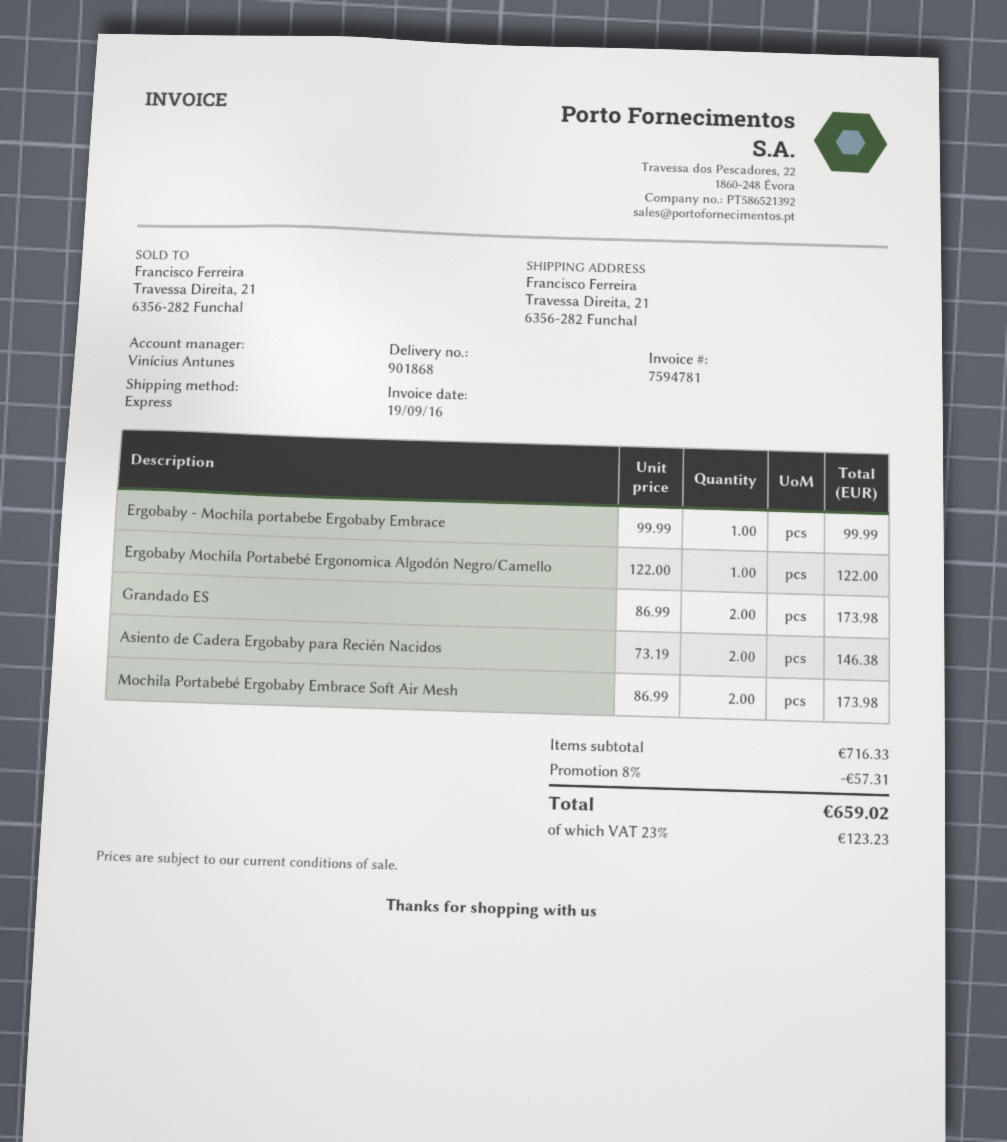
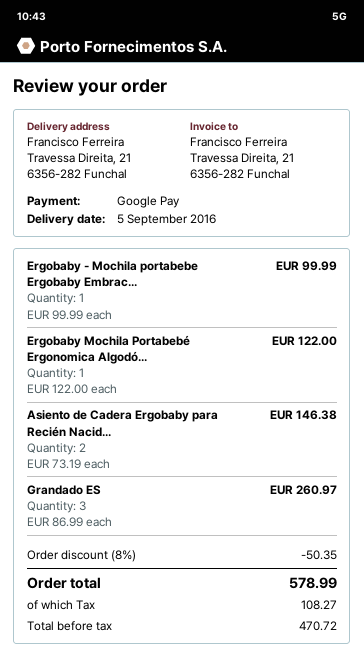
Grandado ES: 2 x 86.99 = 173.98 -> 3 x 86.99 = 260.97
Mochila Portabebé Ergobaby Embrace Soft Air Mesh: 2 x 86.99 = 173.98 -> none
discount: 8% = 57.31 -> 8% = 50.35
tax: 123.23 -> 108.27
total: 659.02 -> 578.99

